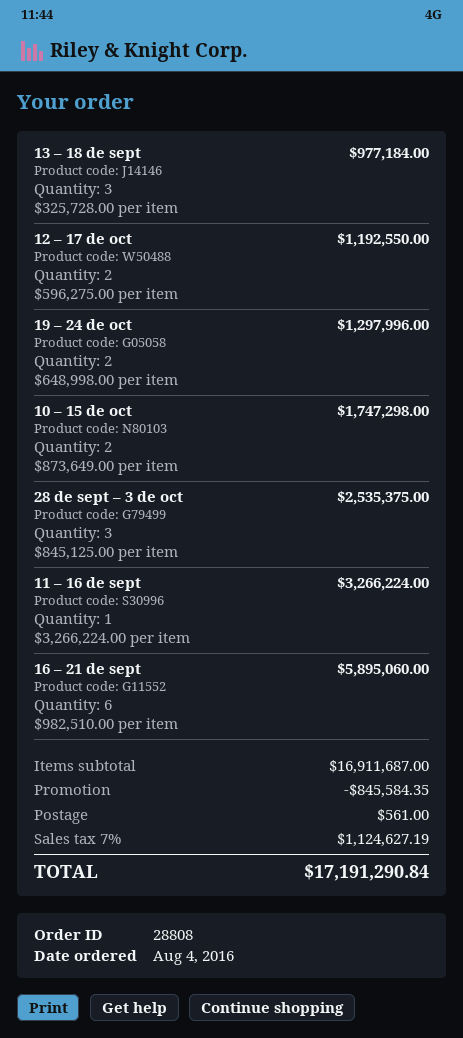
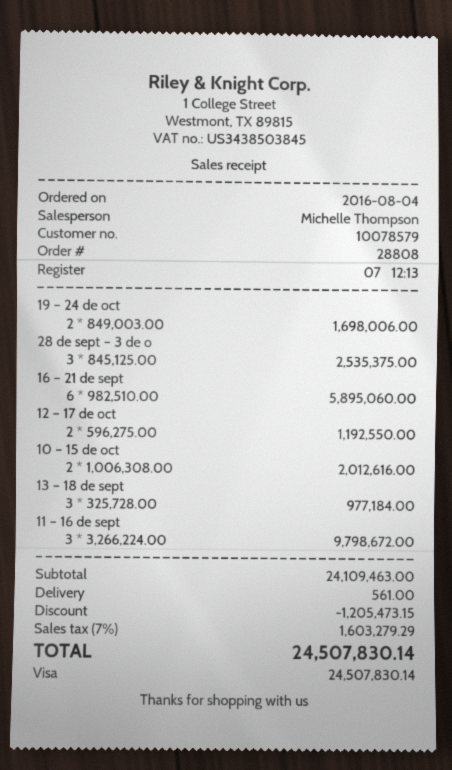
19 – 24 de oct: 2 x 648998.00 = 1297996.00 -> 2 x 849003.00 = 1698006.00
10 – 15 de oct: 2 x 873649.00 = 1747298.00 -> 2 x 1006308.00 = 2012616.00
11 – 16 de sept: 1 x 3266224.00 = 3266224.00 -> 3 x 3266224.00 = 9798672.00
subtotal: 16911687.00 -> 24109463.00
discount: 845584.35 -> 1205473.15
tax: 7% = 1124627.19 -> 7% = 1603279.29
total: 17191290.84 -> 24507830.14

